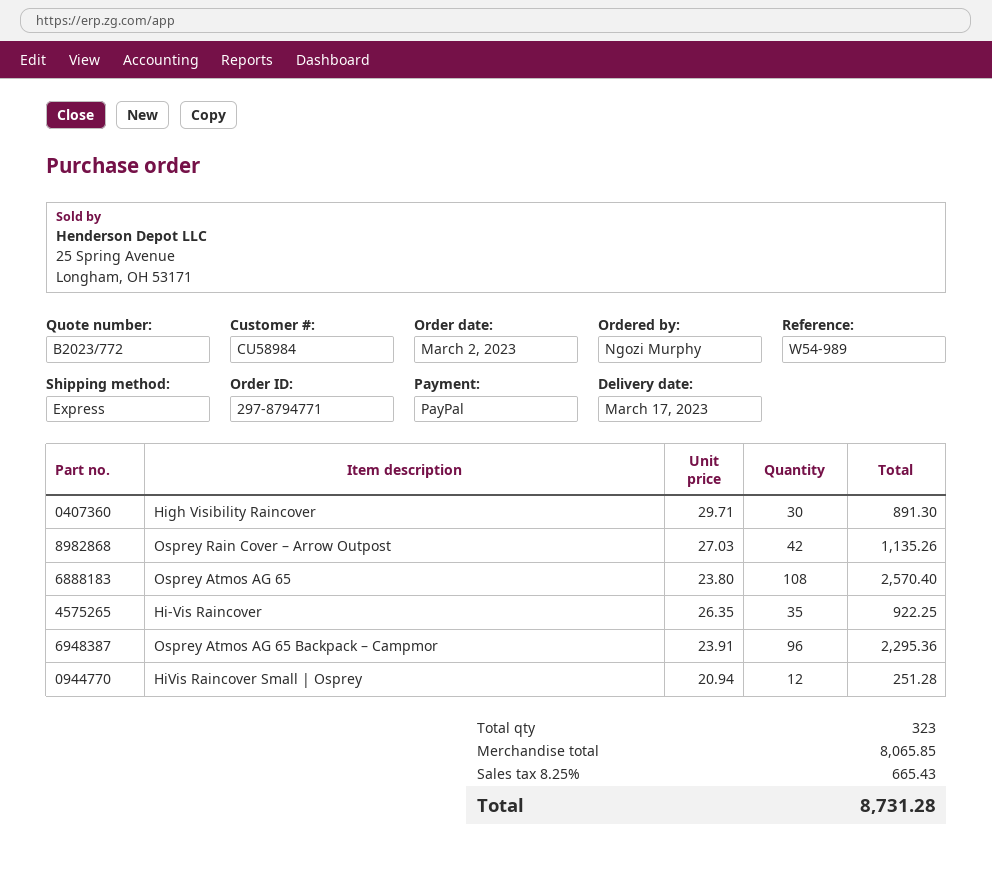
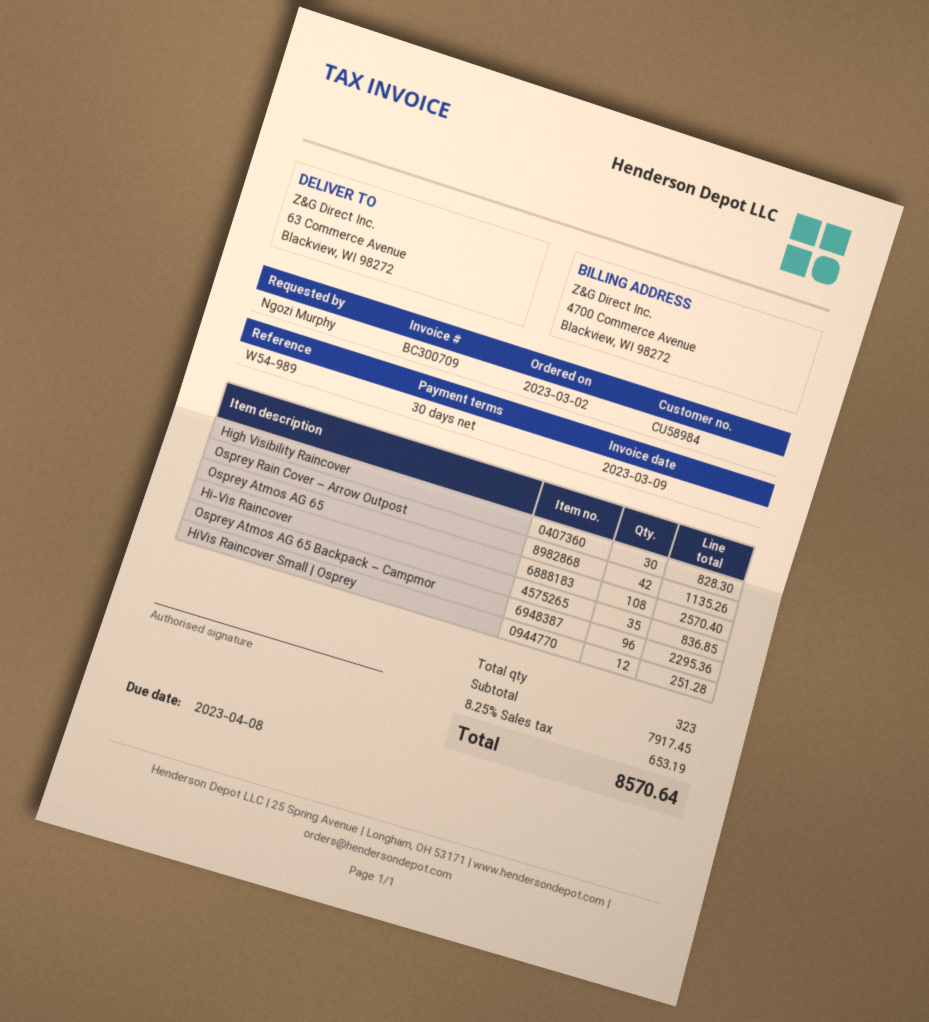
High Visibility Raincover: 30 for 891.30 -> 30 for 828.30
Hi-Vis Raincover: 35 for 922.25 -> 35 for 836.85
subtotal: 8065.85 -> 7917.45
tax: 8.25% = 665.43 -> 8.25% = 653.19
total: 8731.28 -> 8570.64

